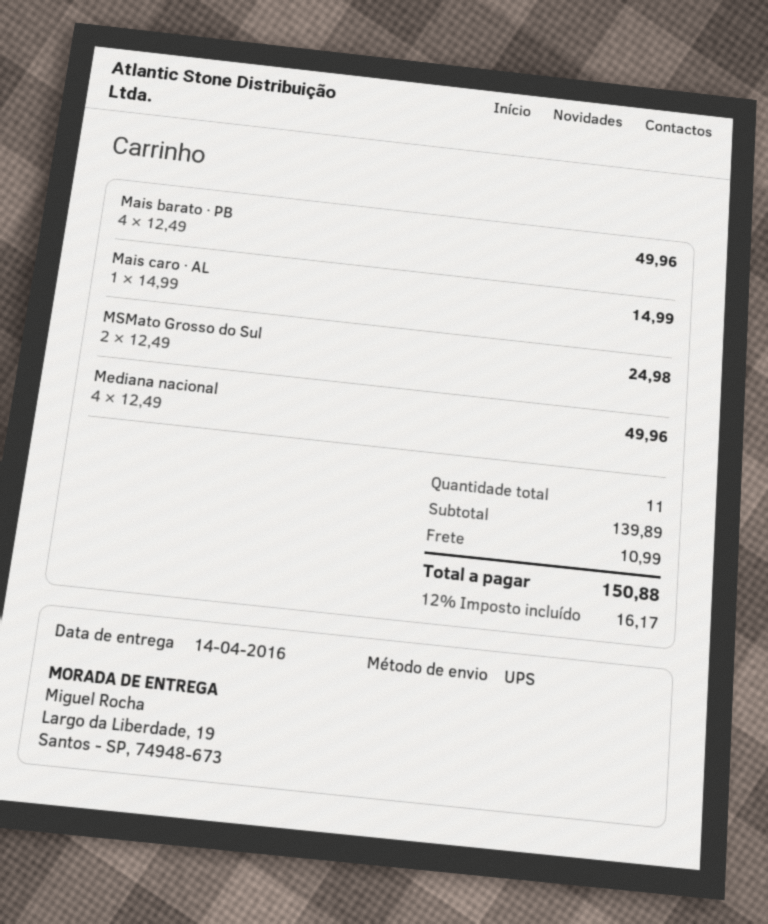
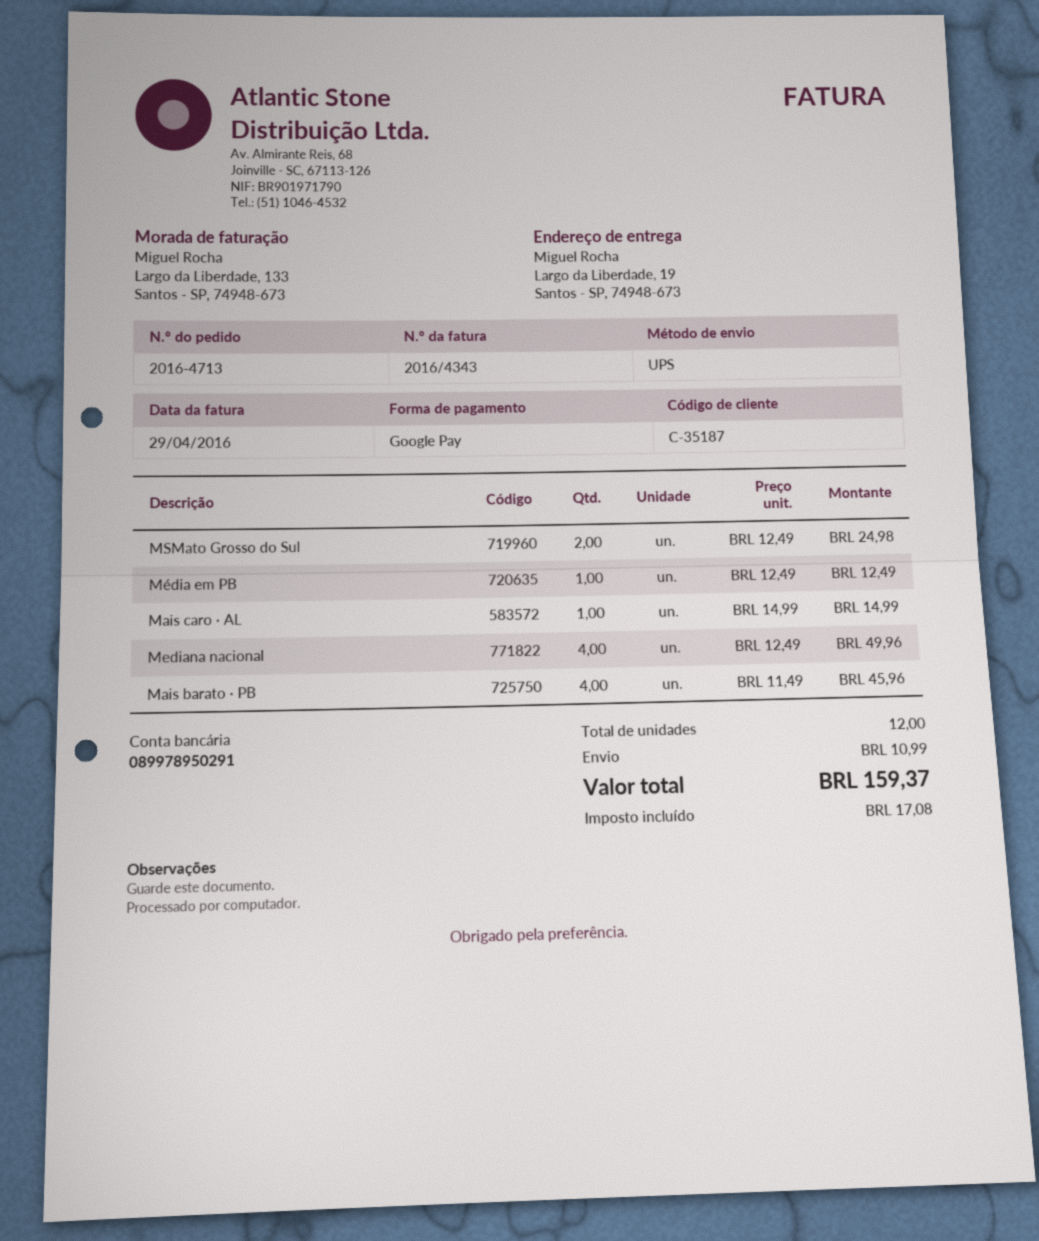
Mais barato · PB: 4 x 12.49 = 49.96 -> 4 x 11.49 = 45.96
Média em PB: none -> 1 x 12.49 = 12.49
total quantity: 11 -> 12
tax: 16.17 -> 17.08
total: 150.88 -> 159.37

